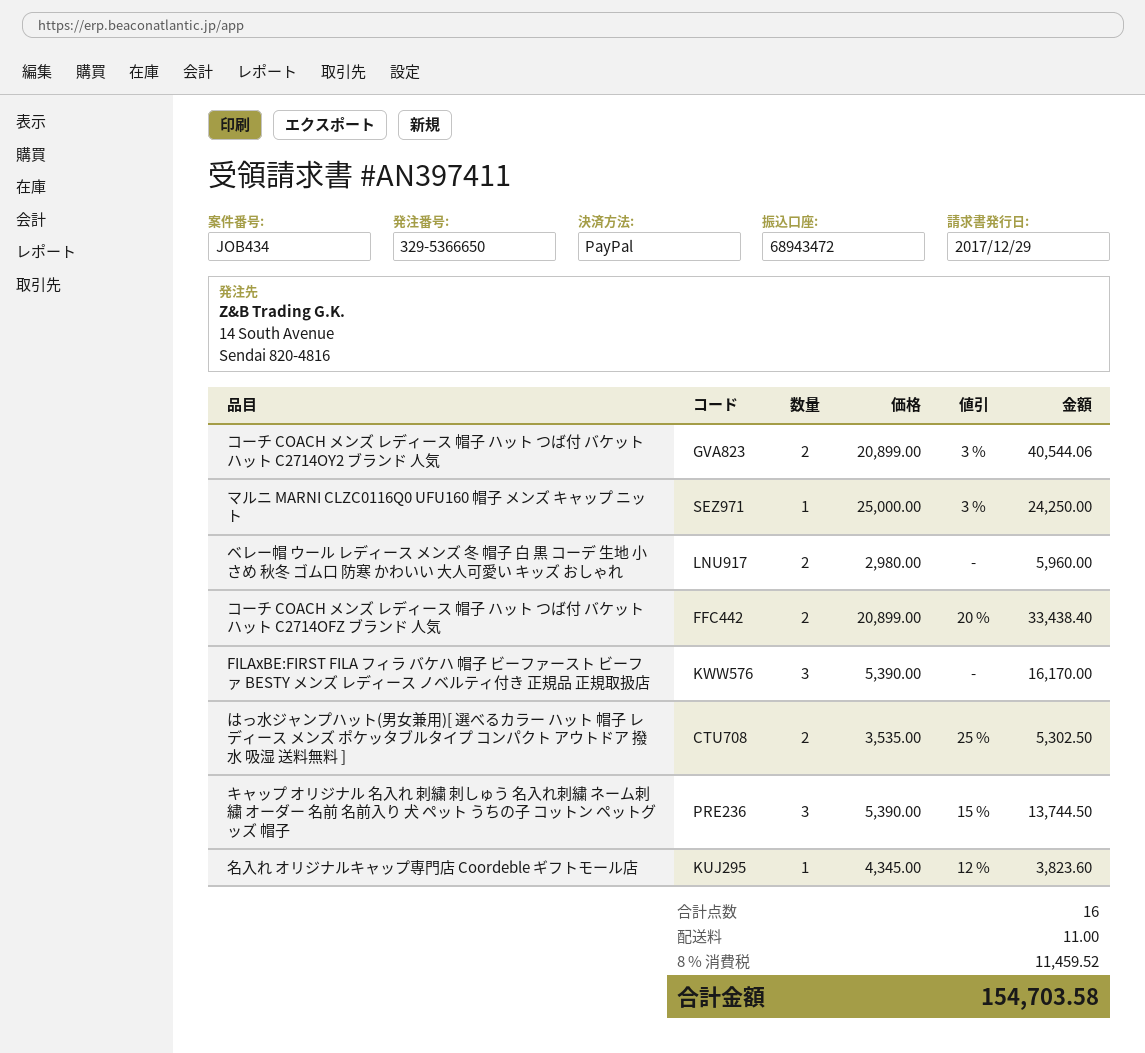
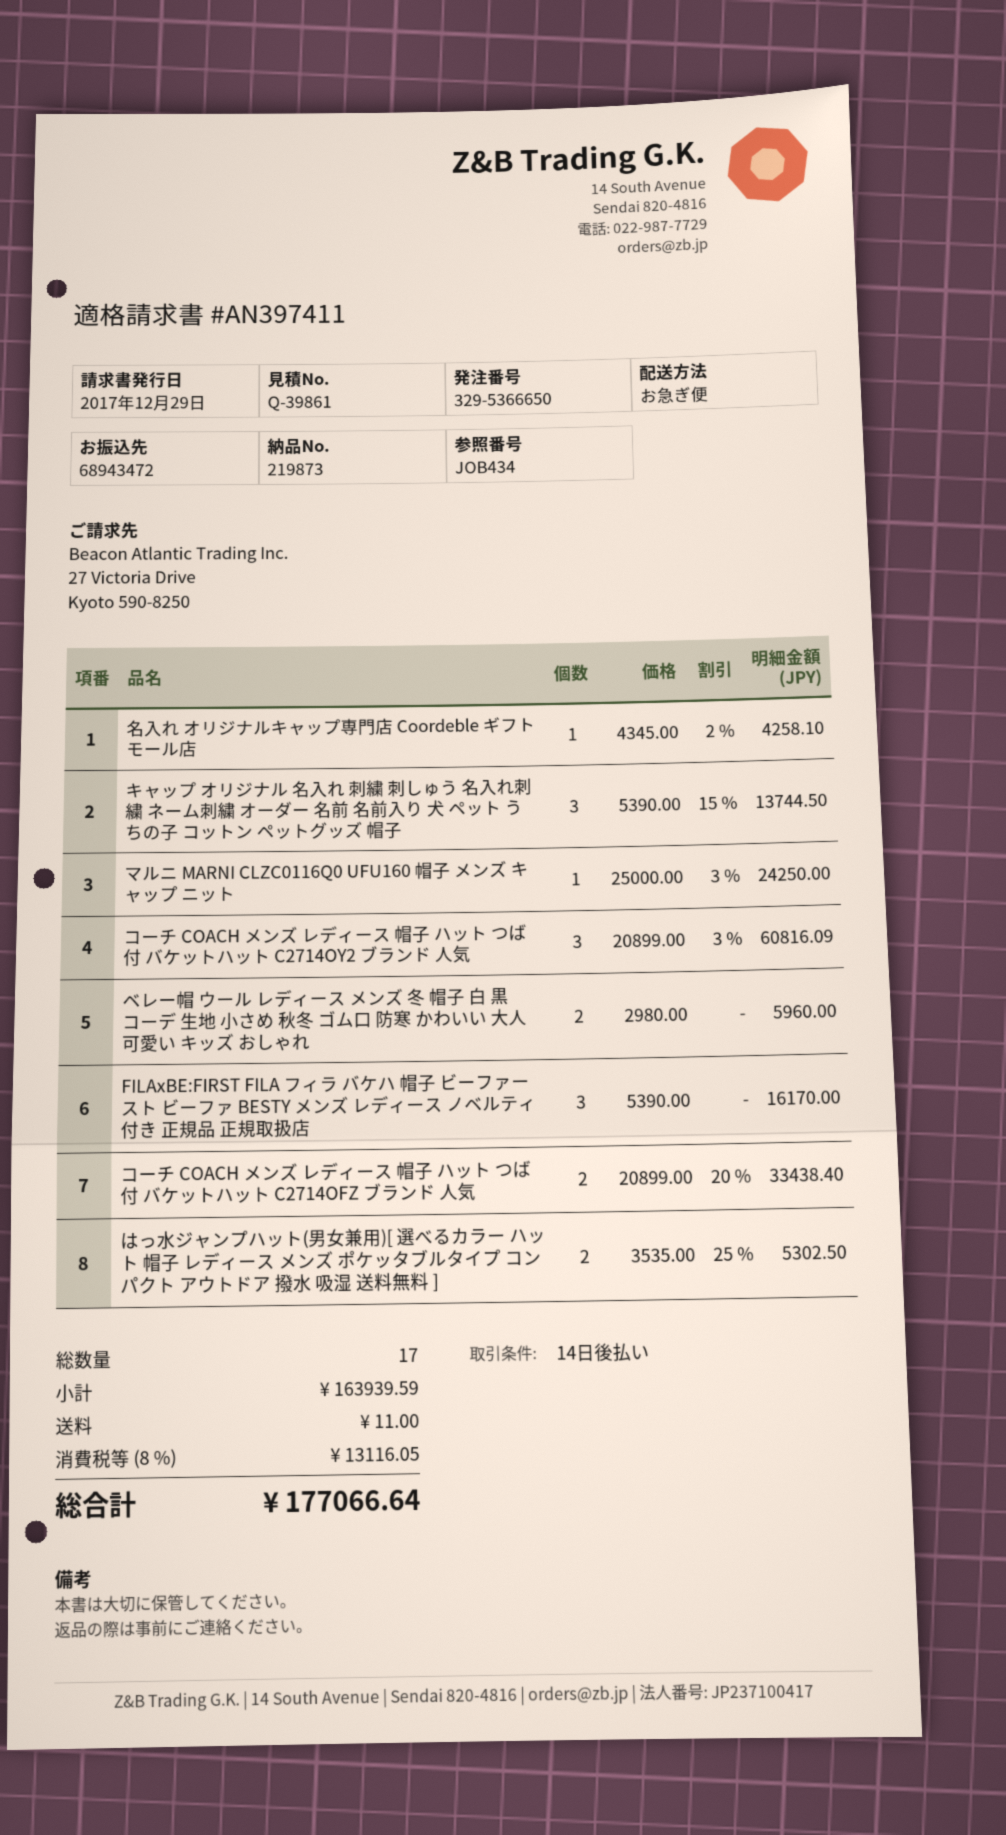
コーチ COACH メンズ レディース 帽子 ハット つば付 バケットハット C2714OY2 ブランド 人気: 2 x 20899.00 - 3% = 40544.06 -> 3 x 20899.00 - 3% = 60816.09
名入れ オリジナルキャップ専門店 Coordeble ギフトモール店: 1 x 4345.00 - 12% = 3823.60 -> 1 x 4345.00 - 2% = 4258.10
total quantity: 16 -> 17
tax: 8% = 11459.52 -> 8% = 13116.05
total: 154703.58 -> 177066.64

